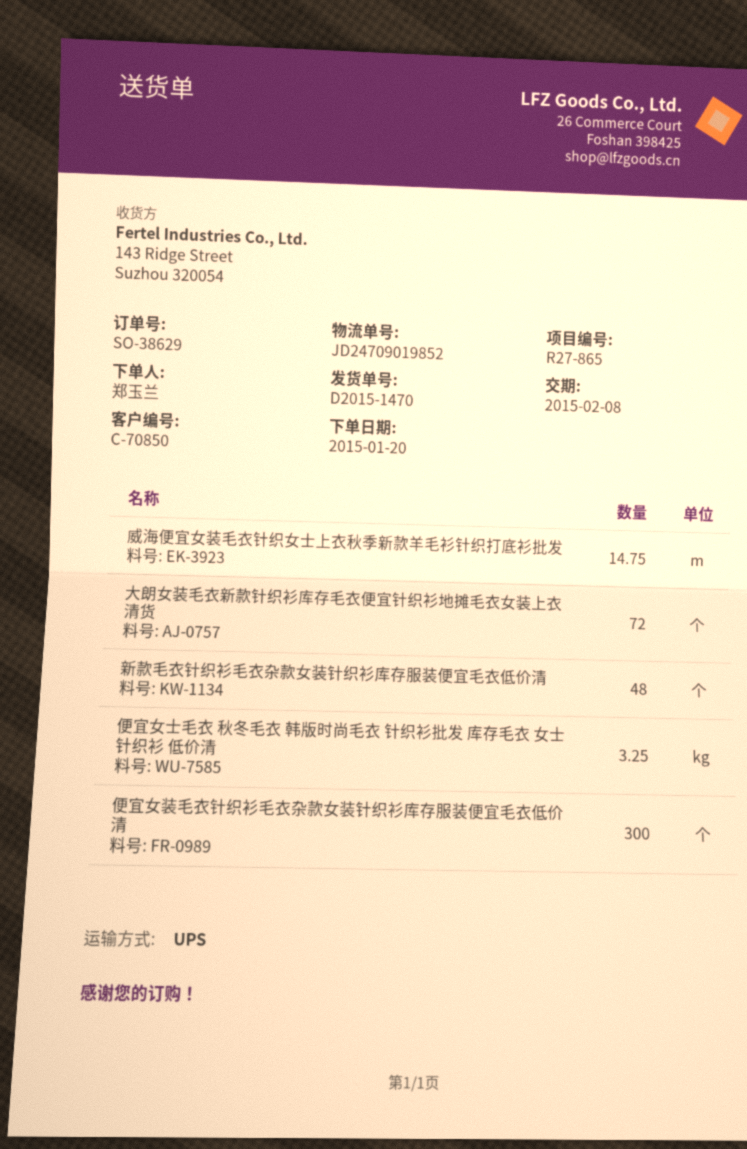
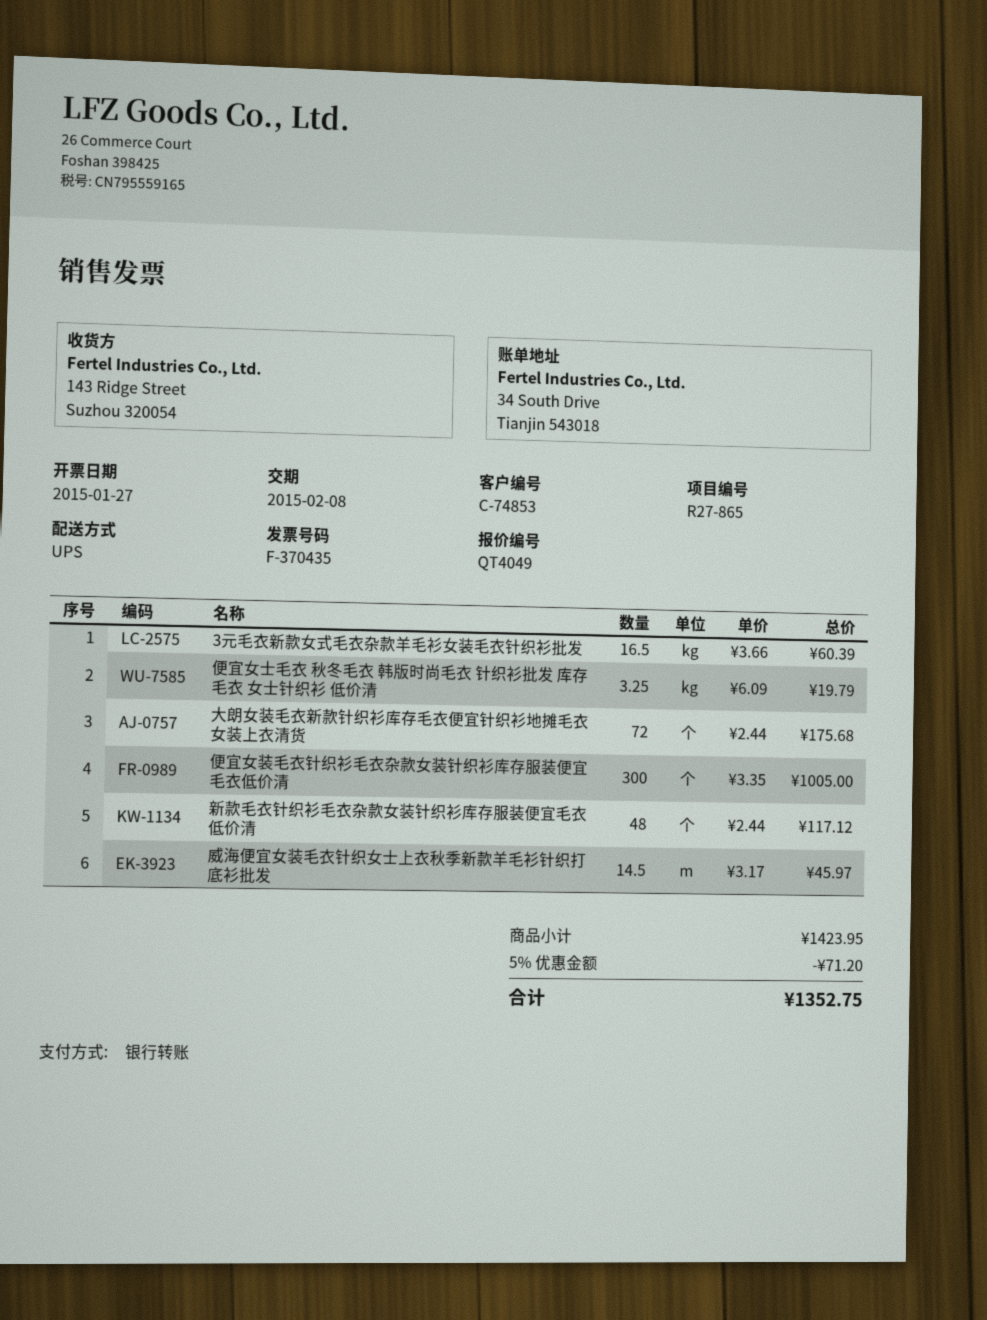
customer number: C-70850 -> C-74853
威海便宜女装毛衣针织女士上衣秋季新款羊毛衫针织打底衫批发: 14.75 -> 14.5
3元毛衣新款女式毛衣杂款羊毛衫女装毛衣针织衫批发: none -> 16.5

